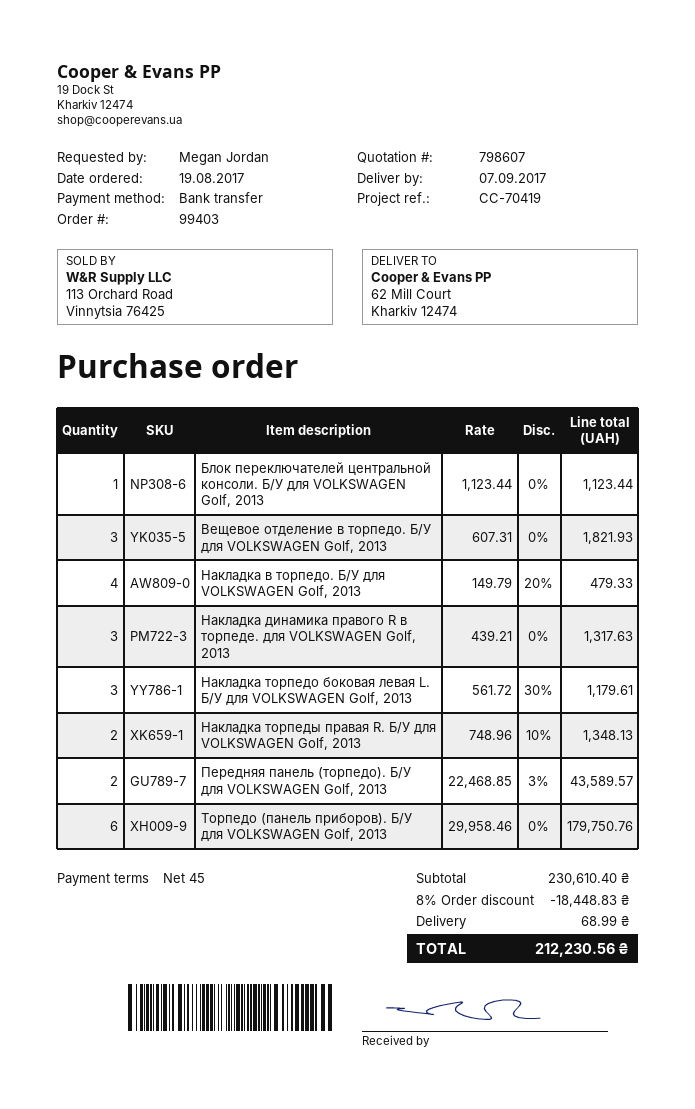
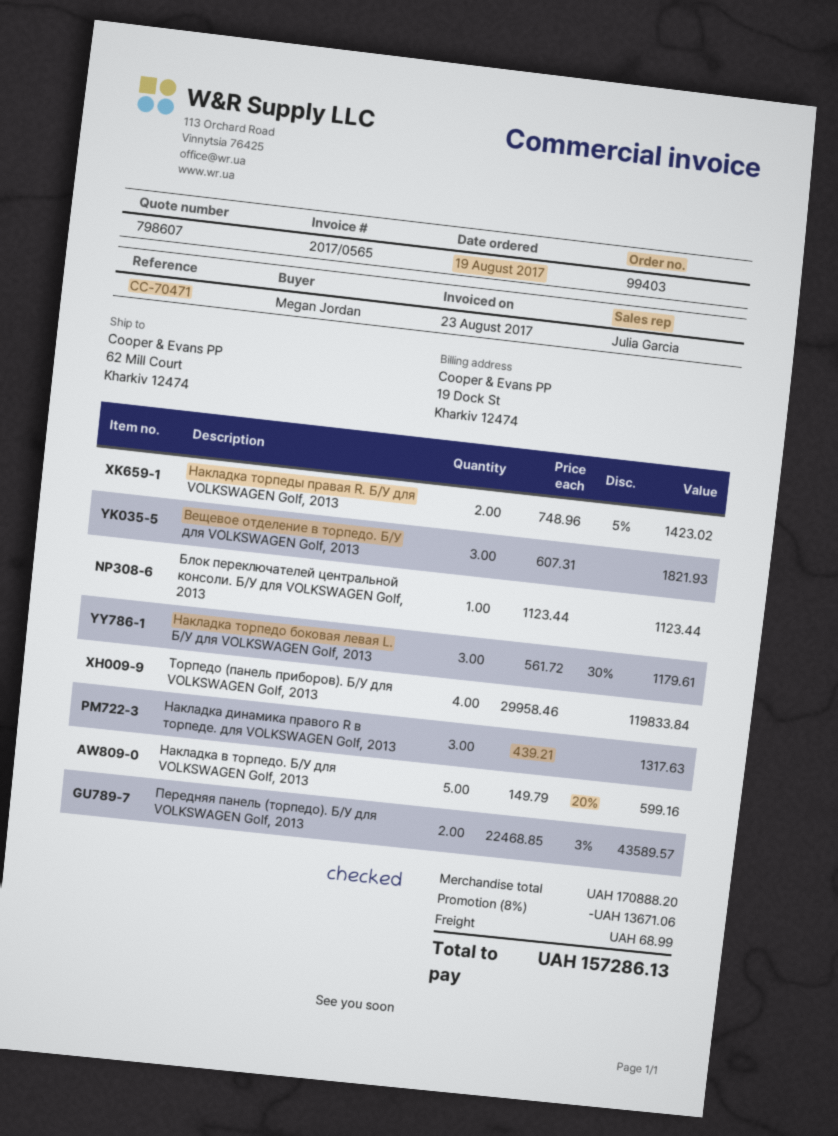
reference: CC-70419 -> CC-70471
Накладка в торпедо. Б/У для VOLKSWAGEN Golf, 2013: 4 x 149.79 - 20% = 479.33 -> 5 x 149.79 - 20% = 599.16
Накладка торпеды правая R. Б/У для VOLKSWAGEN Golf, 2013: 2 x 748.96 - 10% = 1348.13 -> 2 x 748.96 - 5% = 1423.02
Торпедо (панель приборов). Б/У для VOLKSWAGEN Golf, 2013: 6 x 29958.46 = 179750.76 -> 4 x 29958.46 = 119833.84
subtotal: 230610.40 -> 170888.20
discount: 8% = 18448.83 -> 8% = 13671.06
total: 212230.56 -> 157286.13

